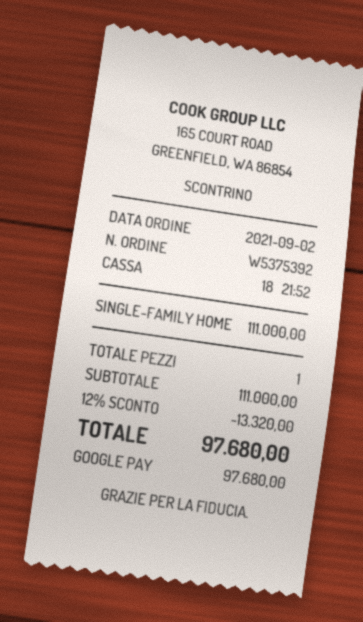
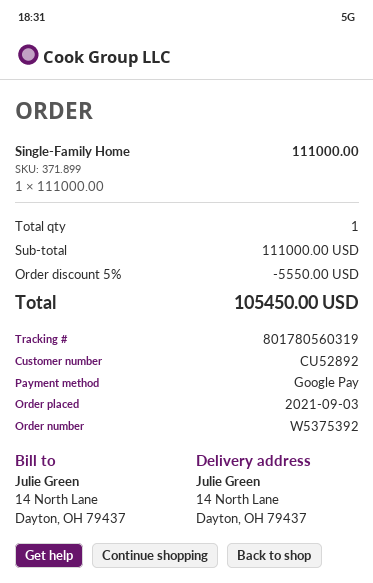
order date: 2021-09-02 -> 2021-09-03
discount: 12% = 13320.00 -> 5% = 5550.00
total: 97680.00 -> 105450.00

